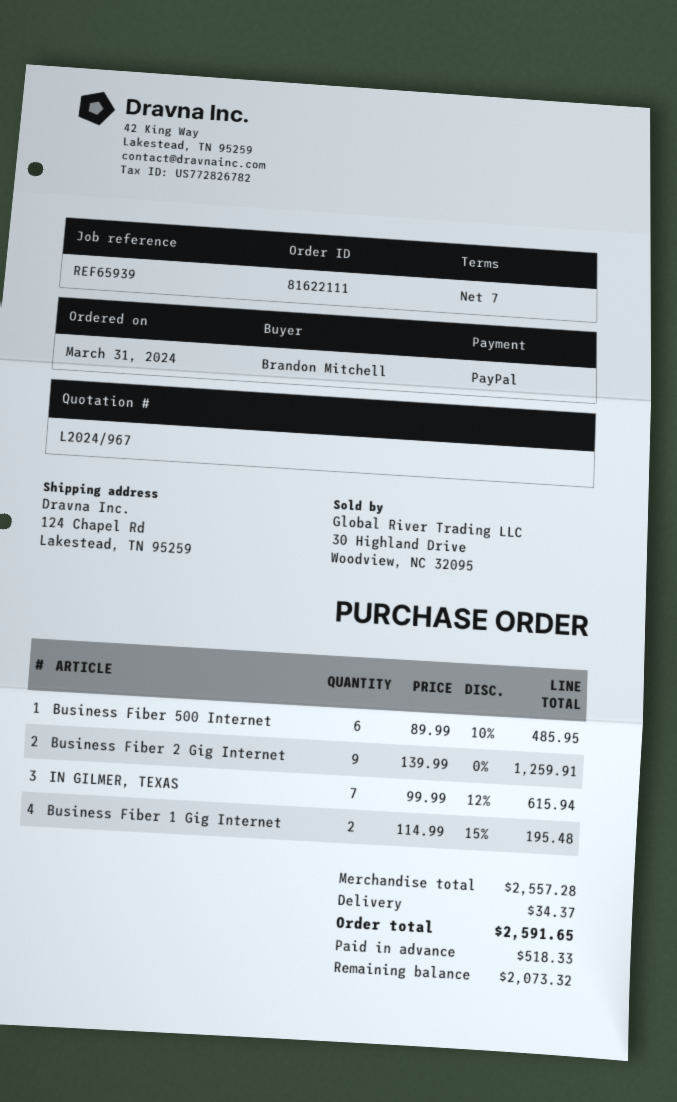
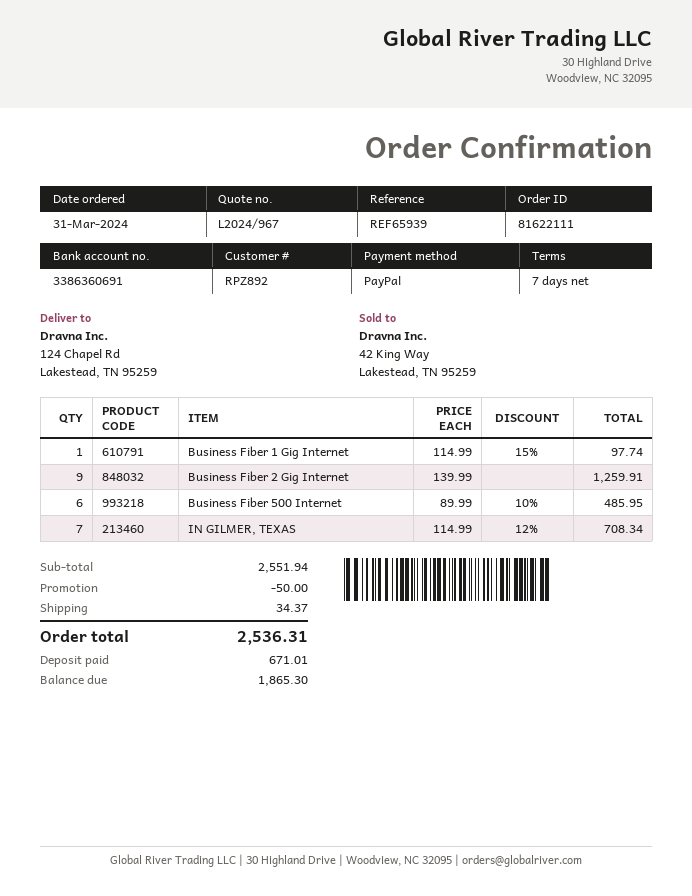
IN GILMER, TEXAS: 7 x 99.99 - 12% = 615.94 -> 7 x 114.99 - 12% = 708.34
Business Fiber 1 Gig Internet: 2 x 114.99 - 15% = 195.48 -> 1 x 114.99 - 15% = 97.74
subtotal: 2557.28 -> 2551.94
discount: none -> 50.00
total: 2591.65 -> 2536.31
deposit: 518.33 -> 671.01
balance: 2073.32 -> 1865.30

